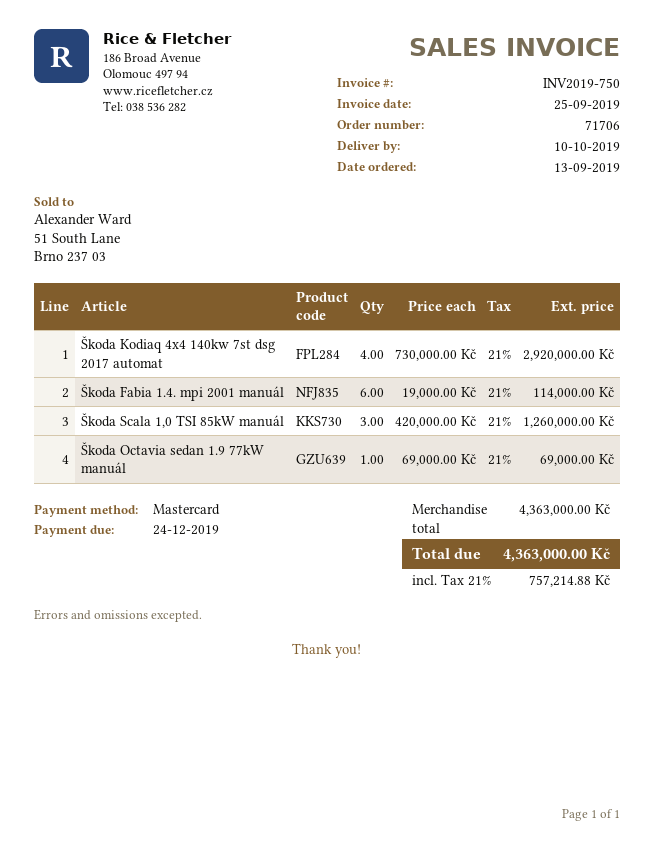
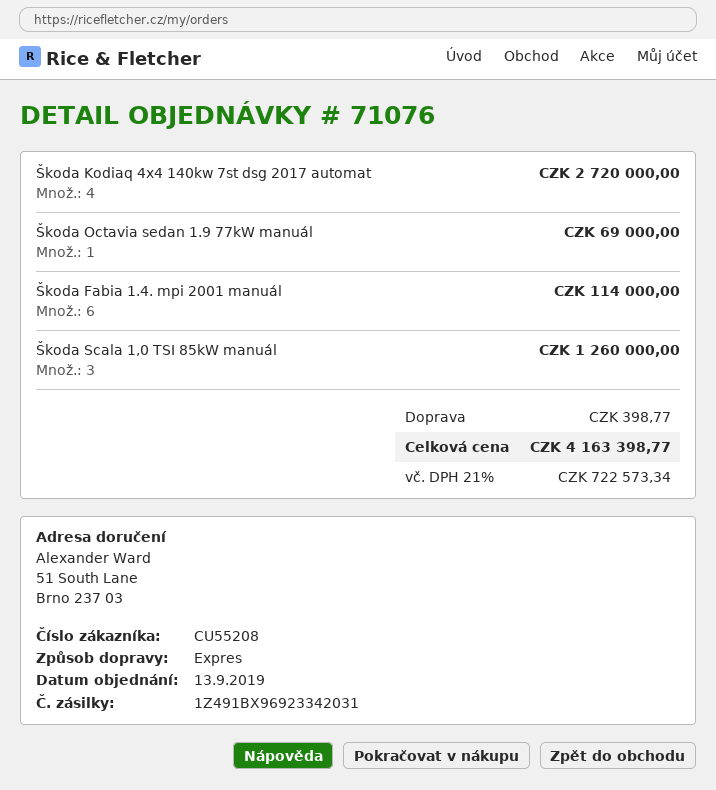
order number: 71706 -> 71076
Škoda Kodiaq 4x4 140kw 7st dsg 2017 automat: 4 for 2920000.00 -> 4 for 2720000.00
shipping: none -> 398.77
tax: 21% = 757214.88 -> 21% = 722573.34
total: 4363000.00 -> 4163398.77

